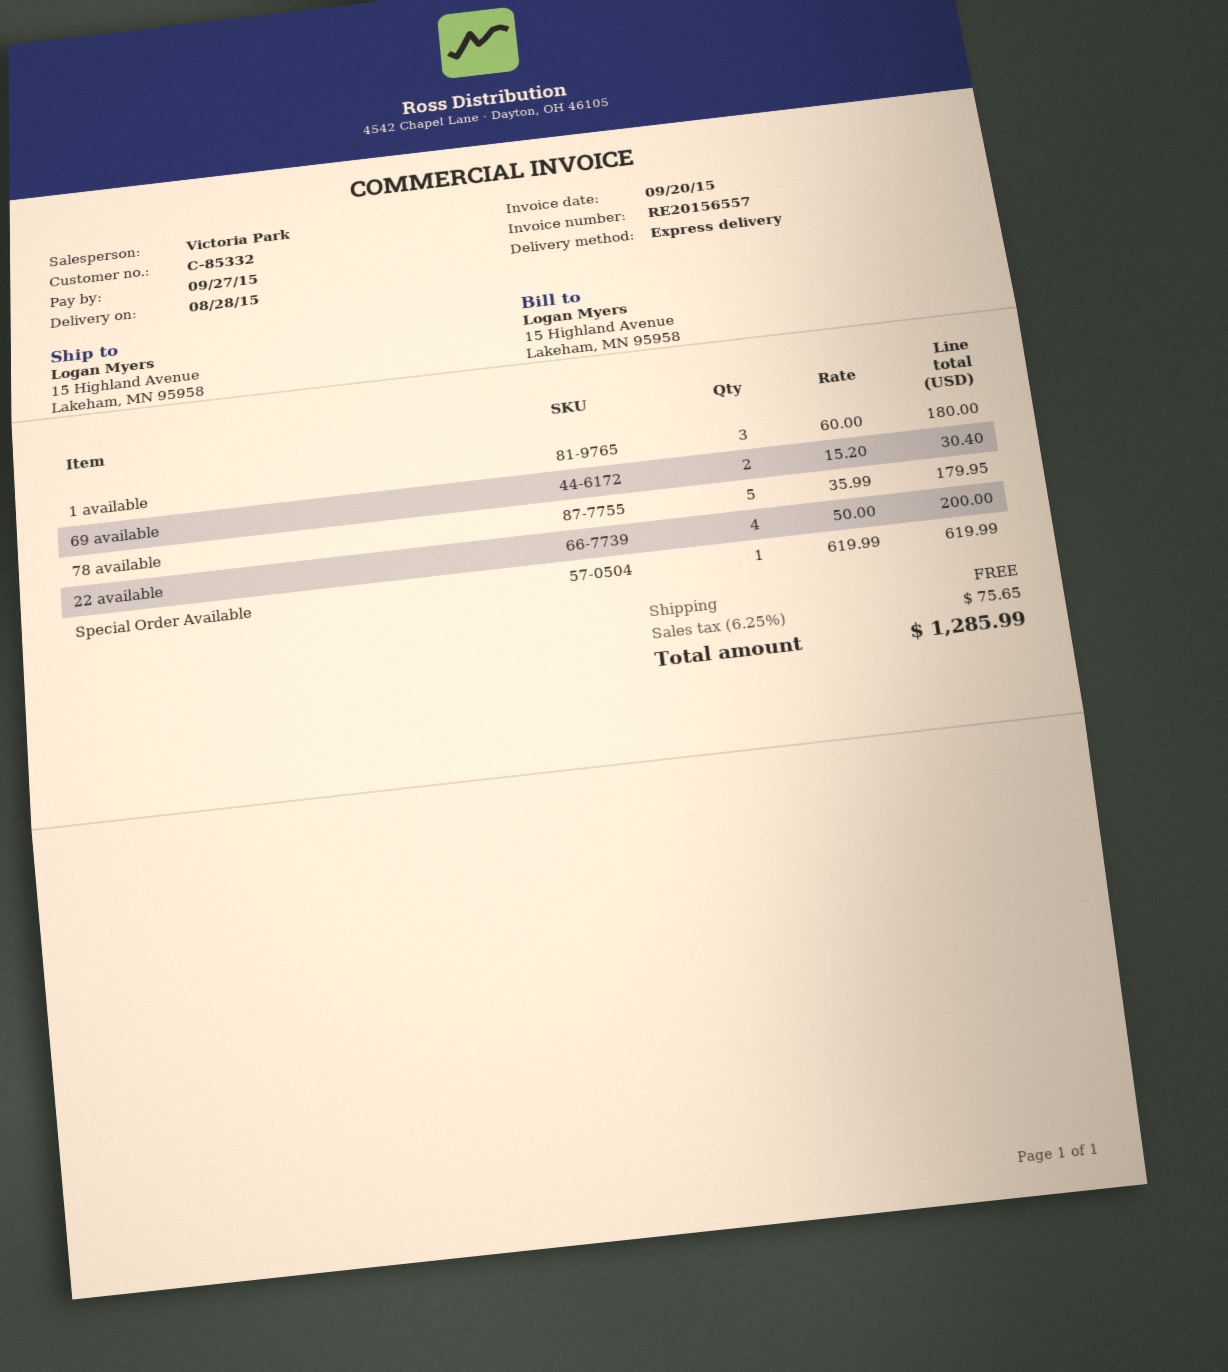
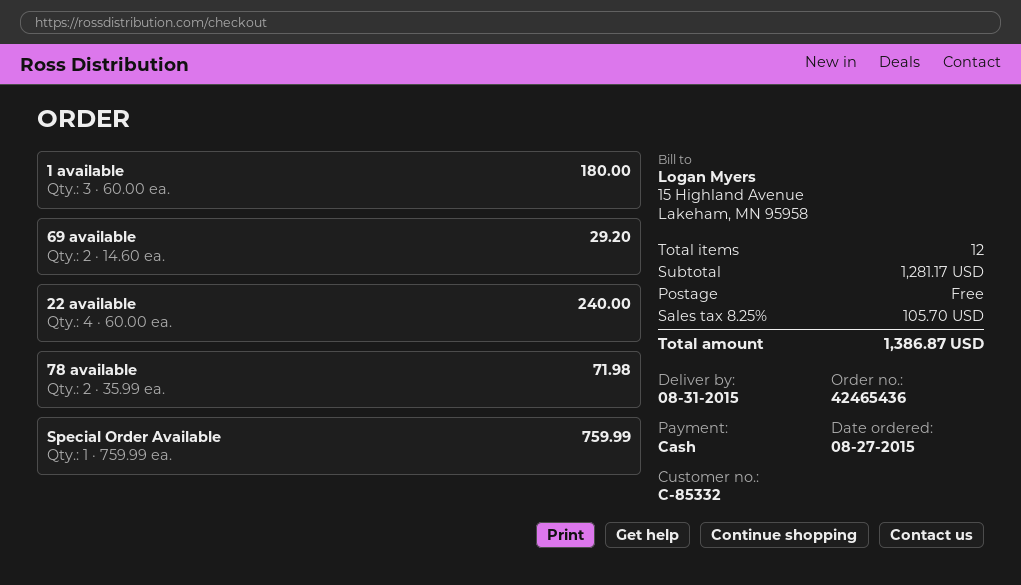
delivery date: 2015-08-28 -> 2015-08-31
69 available: 2 x 15.20 = 30.40 -> 2 x 14.60 = 29.20
78 available: 5 x 35.99 = 179.95 -> 2 x 35.99 = 71.98
22 available: 4 x 50.00 = 200.00 -> 4 x 60.00 = 240.00
Special Order Available: 1 x 619.99 = 619.99 -> 1 x 759.99 = 759.99
tax: 6.25% = 75.65 -> 8.25% = 105.70
total: 1285.99 -> 1386.87

